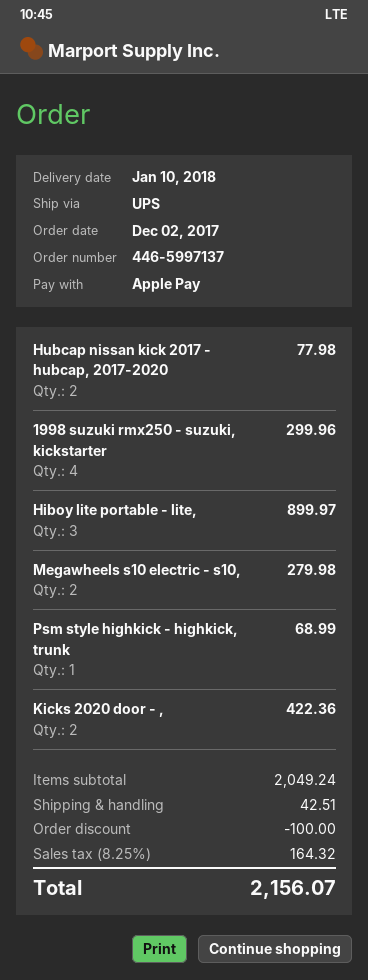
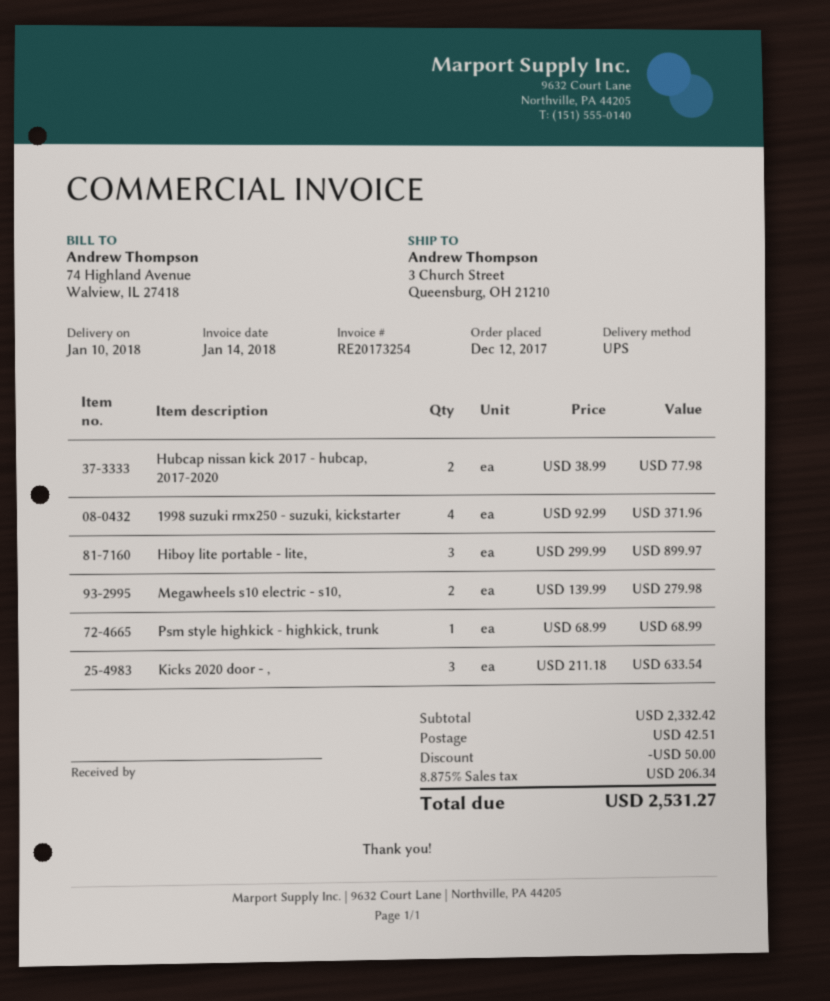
order date: 2017-12-02 -> 2017-12-12
1998 suzuki rmx250 - suzuki, kickstarter: 4 for 299.96 -> 4 for 371.96
Kicks 2020 door - ,: 2 for 422.36 -> 3 for 633.54
subtotal: 2049.24 -> 2332.42
discount: 100.00 -> 50.00
tax: 8.25% = 164.32 -> 8.875% = 206.34
total: 2156.07 -> 2531.27

